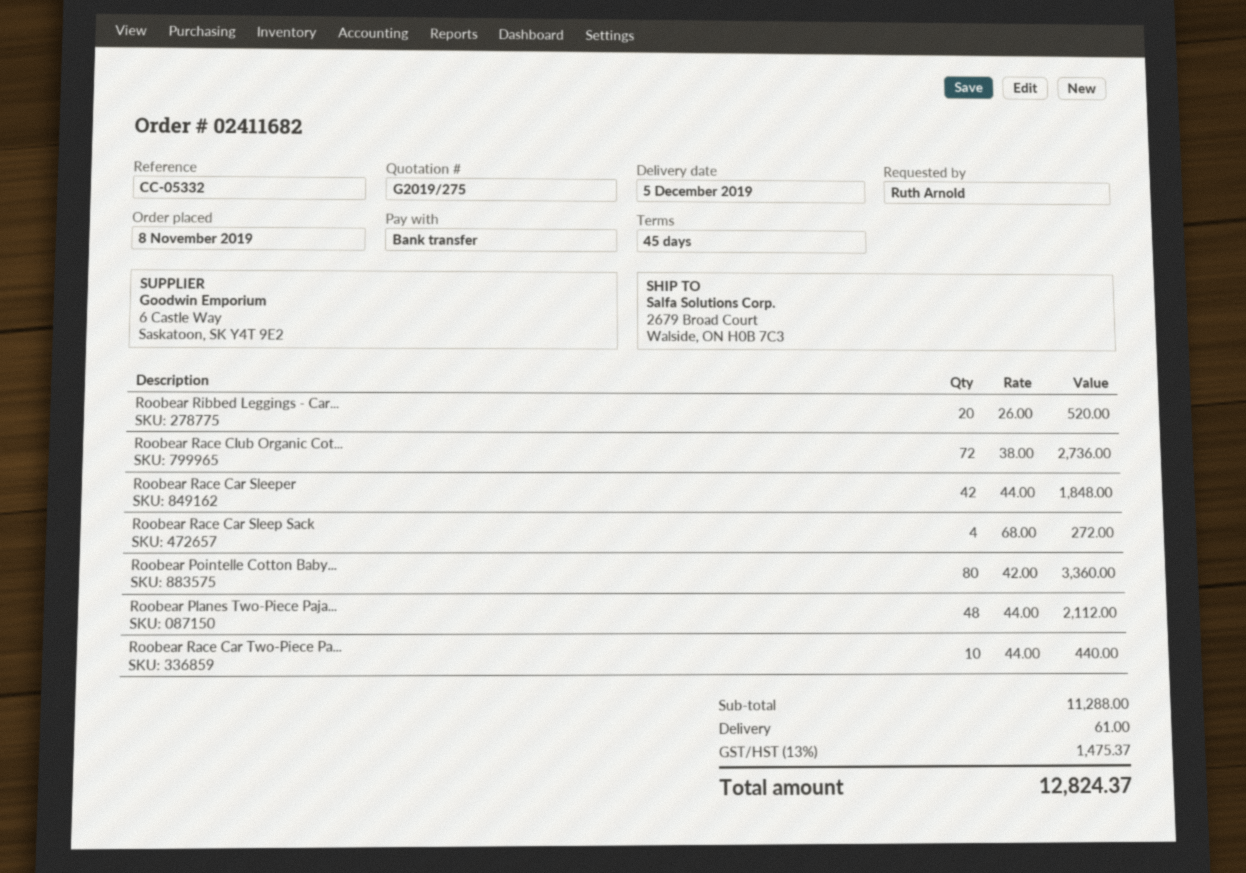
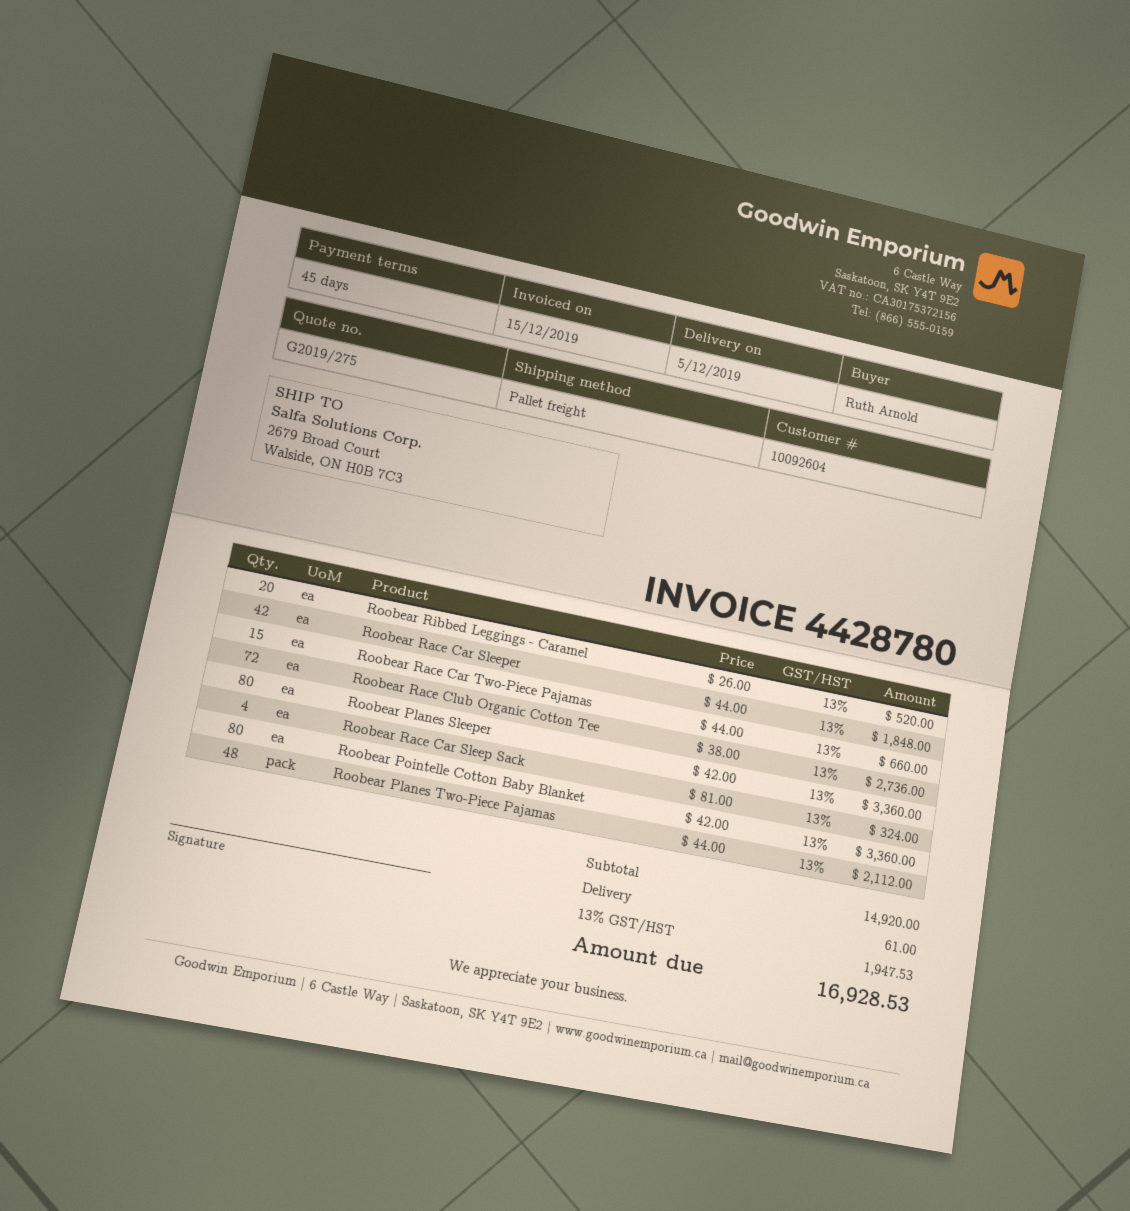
Roobear Race Car Sleep Sack: 4 x 68.00 = 272.00 -> 4 x 81.00 = 324.00
Roobear Race Car Two-Piece Pa...: 10 x 44.00 = 440.00 -> 15 x 44.00 = 660.00
Roobear Planes Sleeper: none -> 80 x 42.00 = 3360.00
subtotal: 11288.00 -> 14920.00
tax: 13% = 1475.37 -> 13% = 1947.53
total: 12824.37 -> 16928.53

